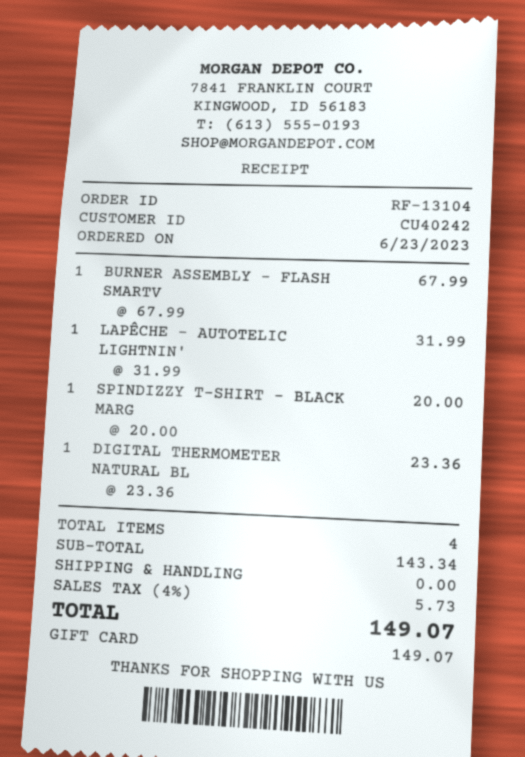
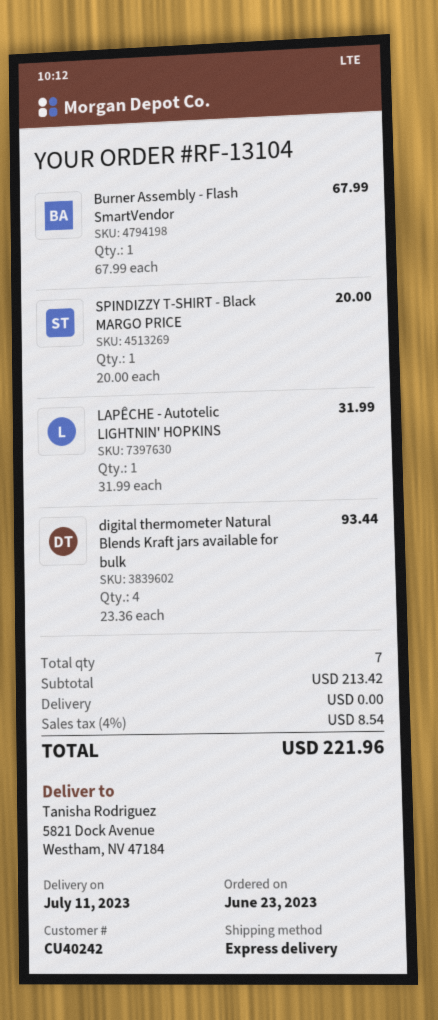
DIGITAL THERMOMETER NATURAL BL: 1 x 23.36 = 23.36 -> 4 x 23.36 = 93.44
total quantity: 4 -> 7
subtotal: 143.34 -> 213.42
tax: 4% = 5.73 -> 4% = 8.54
total: 149.07 -> 221.96

